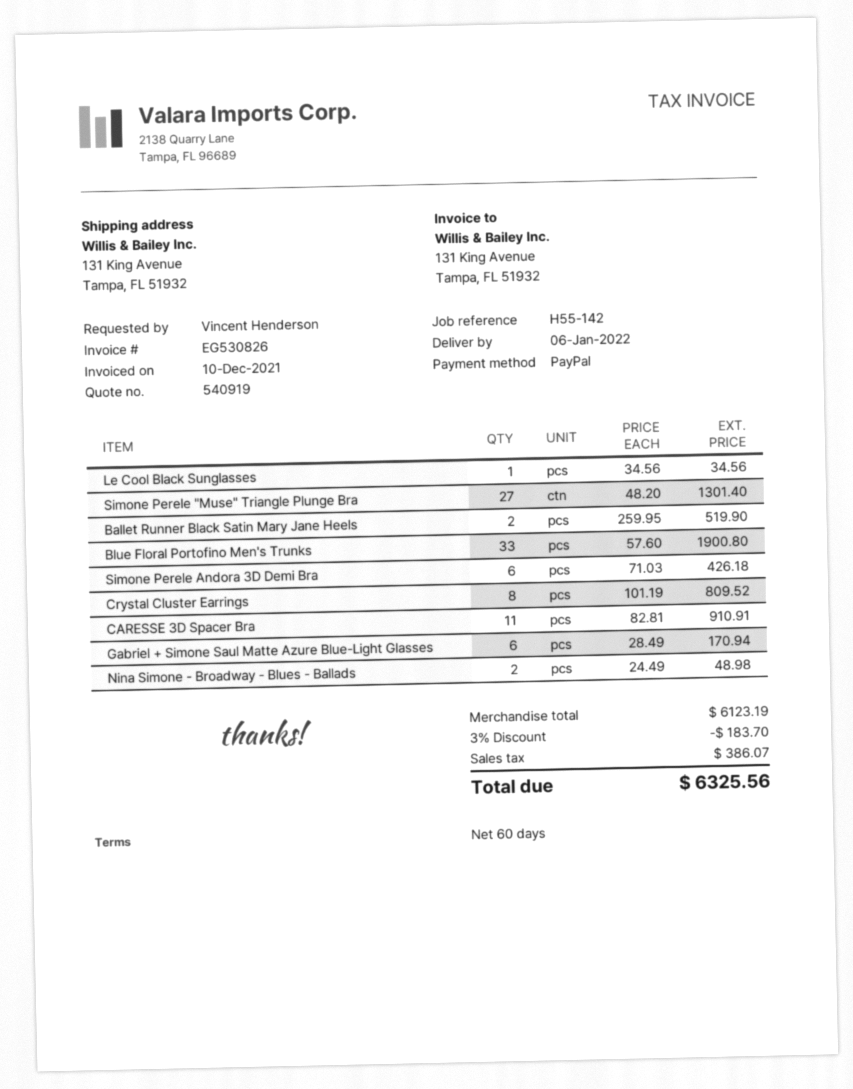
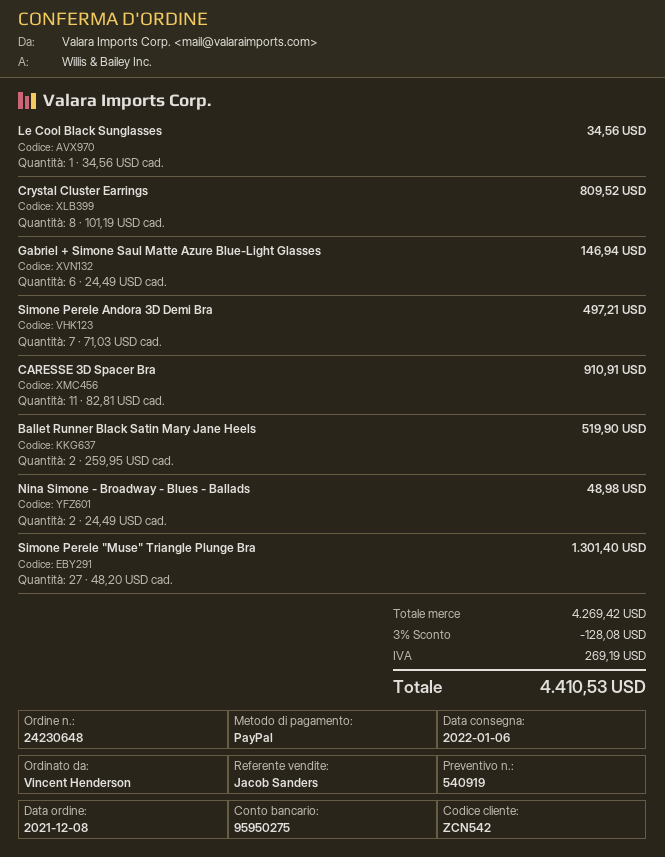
Blue Floral Portofino Men's Trunks: 33 x 57.60 = 1900.80 -> none
Simone Perele Andora 3D Demi Bra: 6 x 71.03 = 426.18 -> 7 x 71.03 = 497.21
Gabriel + Simone Saul Matte Azure Blue-Light Glasses: 6 x 28.49 = 170.94 -> 6 x 24.49 = 146.94
subtotal: 6123.19 -> 4269.42
discount: 3% = 183.70 -> 3% = 128.08
tax: 386.07 -> 269.19
total: 6325.56 -> 4410.53

